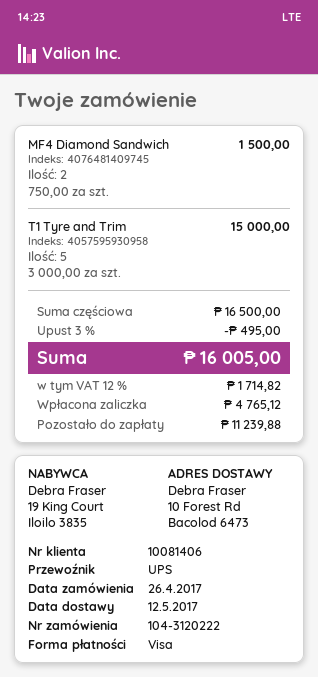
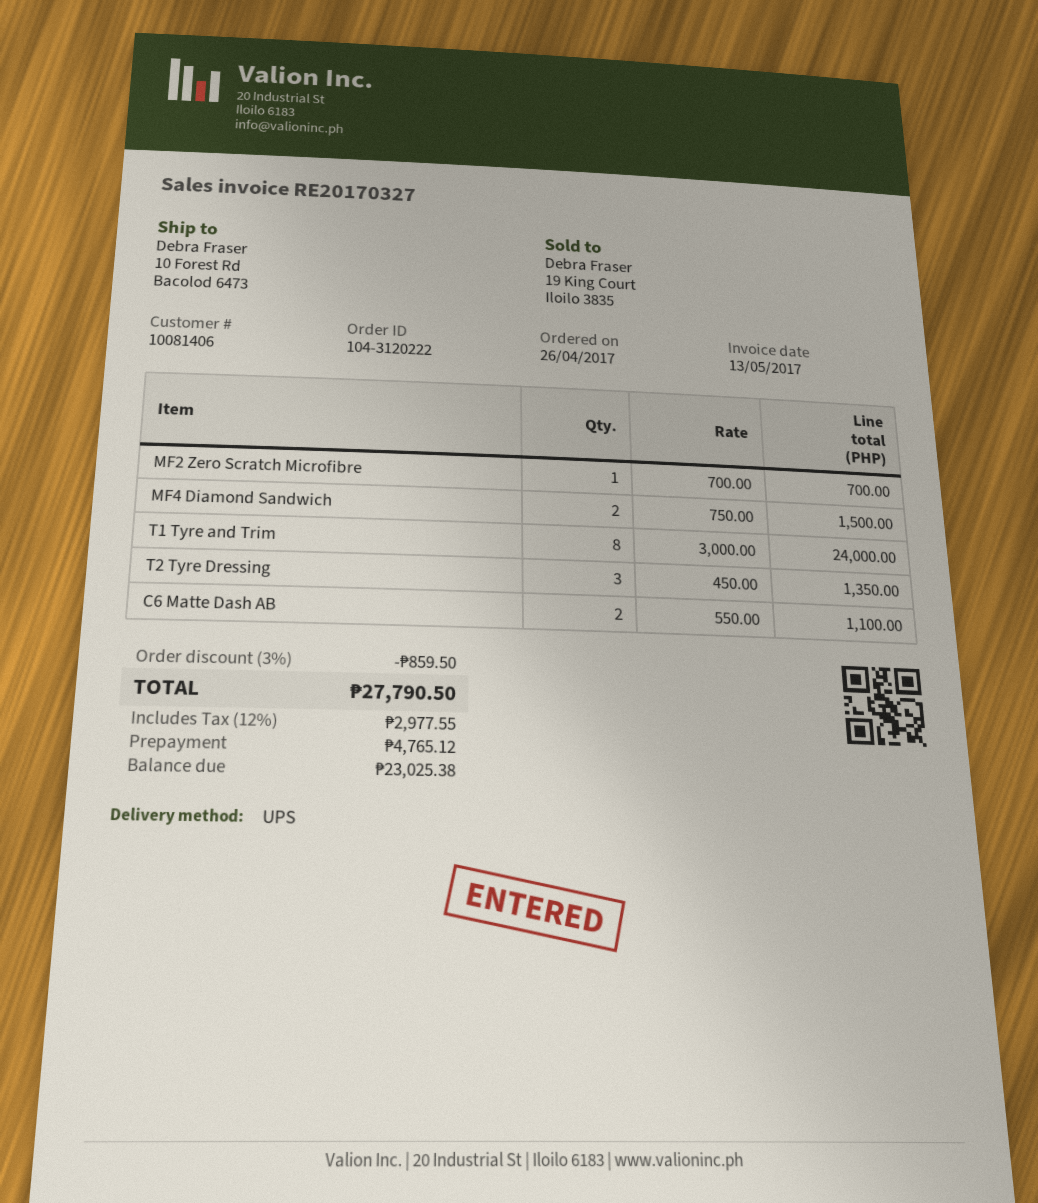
T1 Tyre and Trim: 5 x 3000.00 = 15000.00 -> 8 x 3000.00 = 24000.00
MF2 Zero Scratch Microfibre: none -> 1 x 700.00 = 700.00
T2 Tyre Dressing: none -> 3 x 450.00 = 1350.00
C6 Matte Dash AB: none -> 2 x 550.00 = 1100.00
discount: 3% = 495.00 -> 3% = 859.50
tax: 12% = 1714.82 -> 12% = 2977.55
total: 16005.00 -> 27790.50
balance: 11239.88 -> 23025.38

